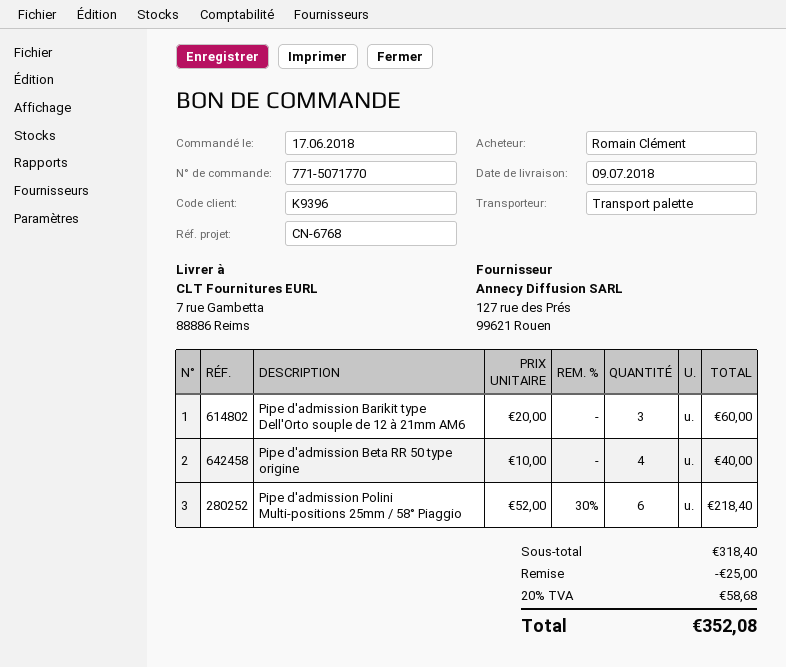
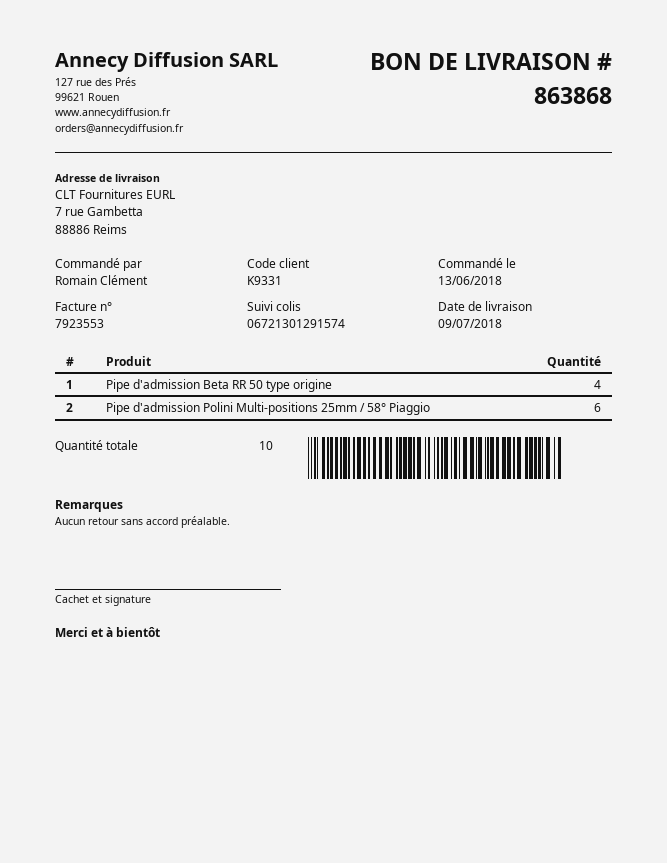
order date: 2018-06-17 -> 2018-06-13
customer number: K9396 -> K9331
Pipe d'admission Barikit type Dell'Orto souple de 12 à 21mm AM6: 3 -> none

